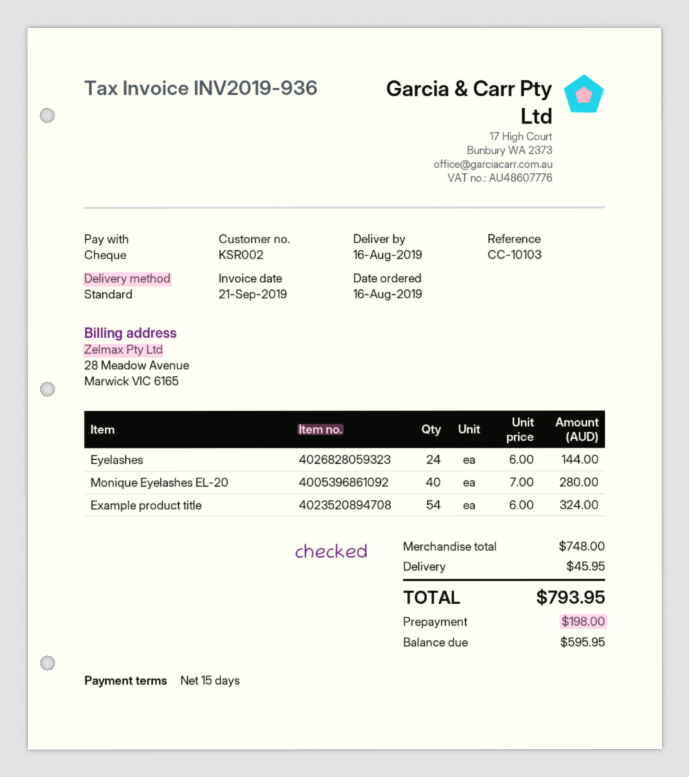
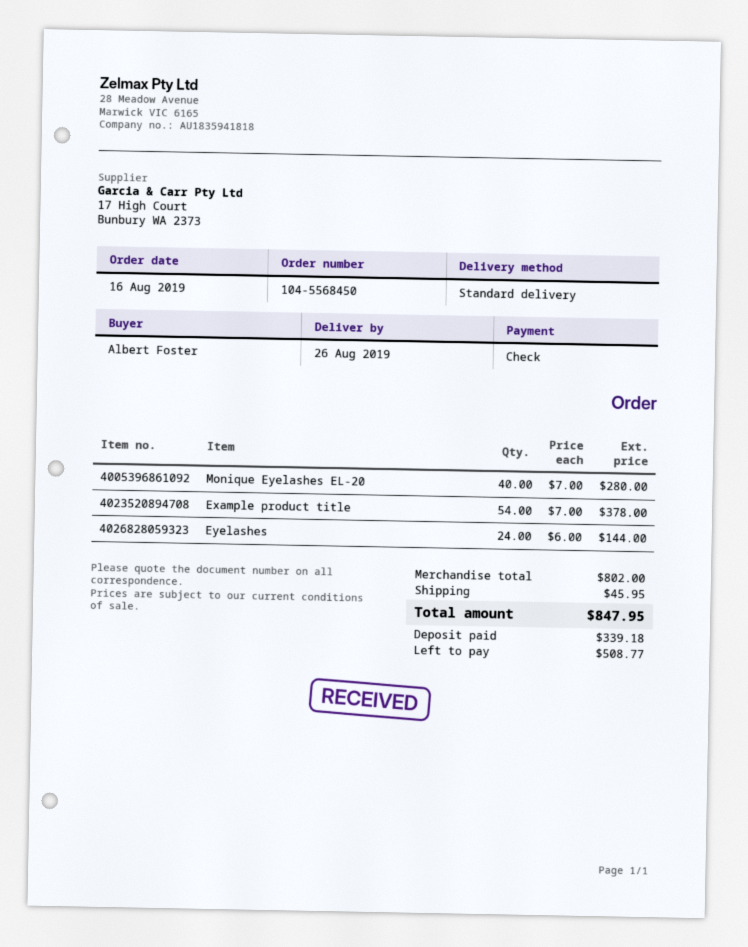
delivery date: 2019-08-16 -> 2019-08-26
Example product title: 54 x 6.00 = 324.00 -> 54 x 7.00 = 378.00
subtotal: 748.00 -> 802.00
total: 793.95 -> 847.95
deposit: 198.00 -> 339.18
balance: 595.95 -> 508.77

